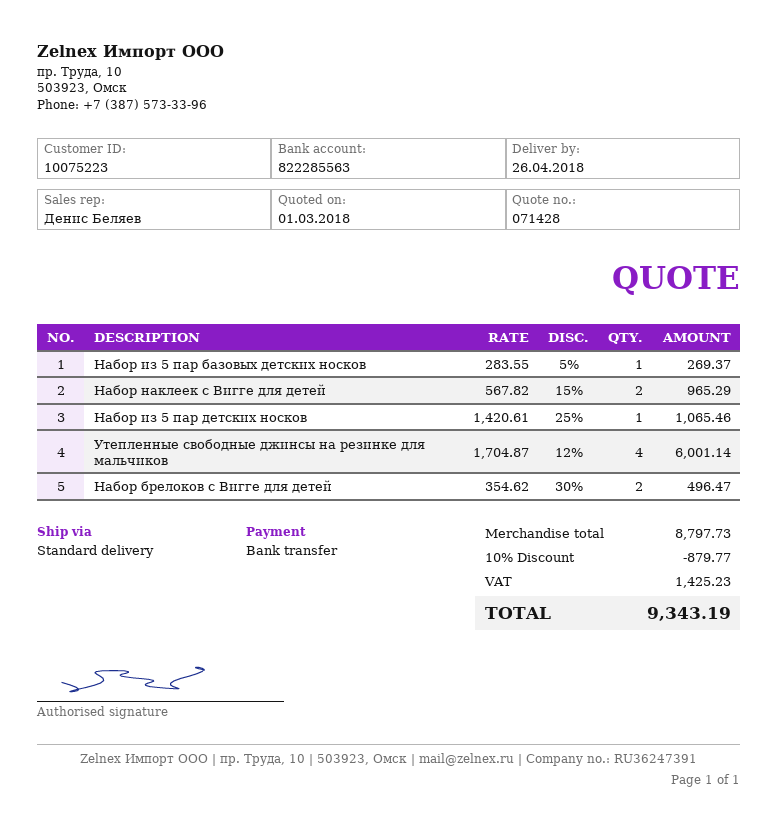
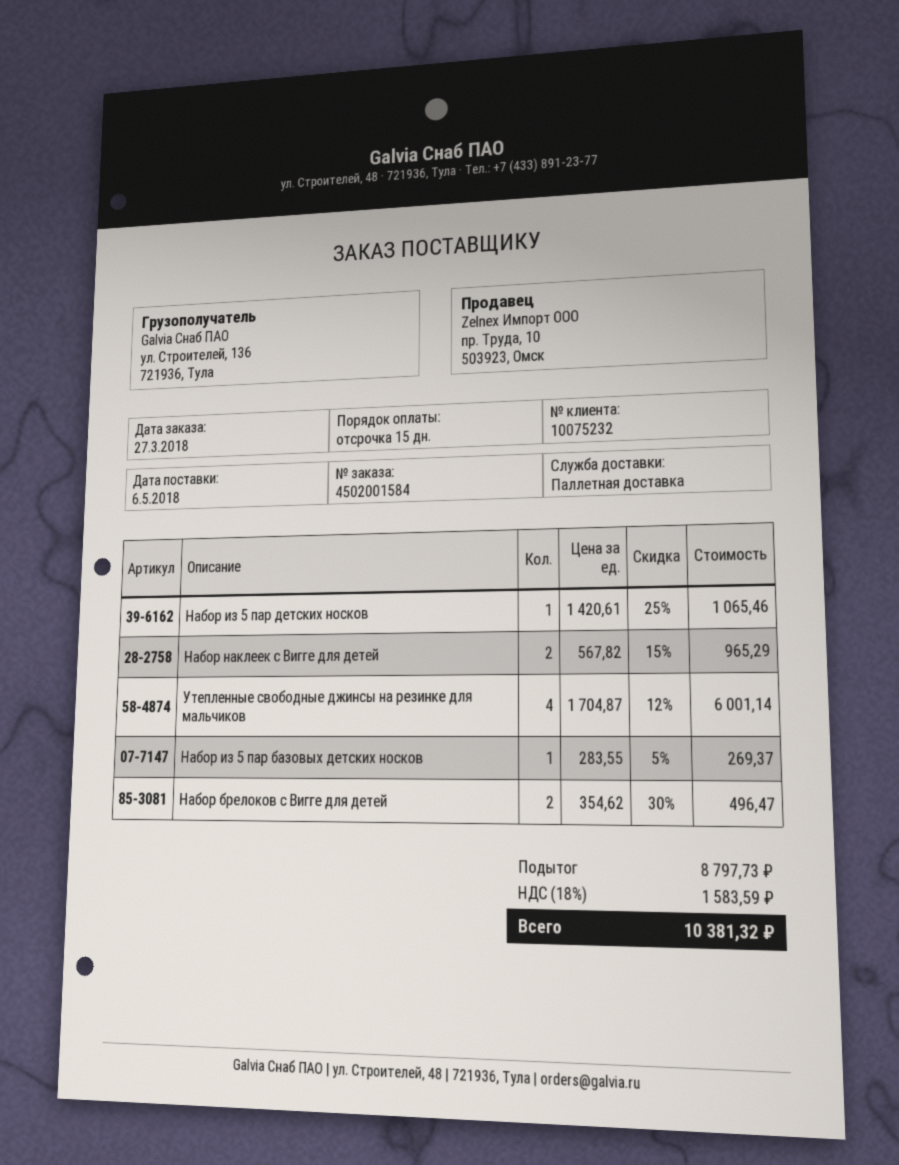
delivery date: 2018-04-26 -> 2018-05-06
customer number: 10075223 -> 10075232
shipping method: standard -> pallet freight
discount: 10% = 879.77 -> none
tax: 1425.23 -> 1583.59
total: 9343.19 -> 10381.32

